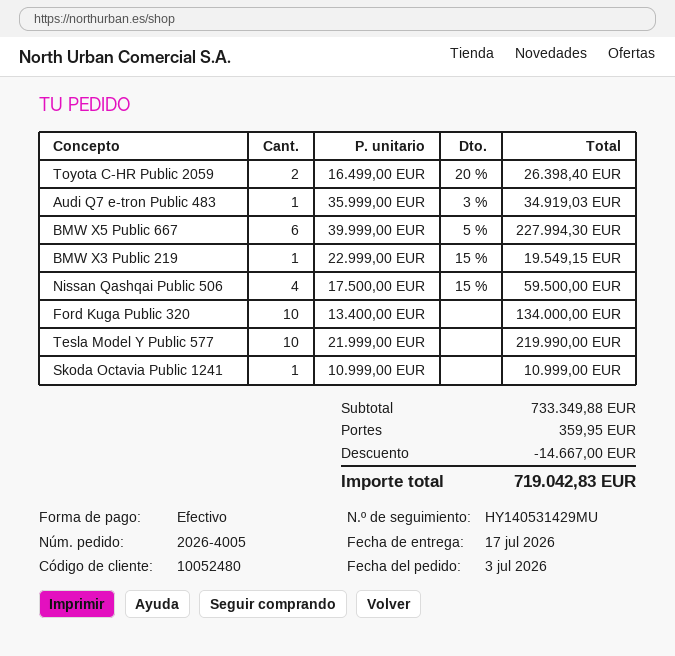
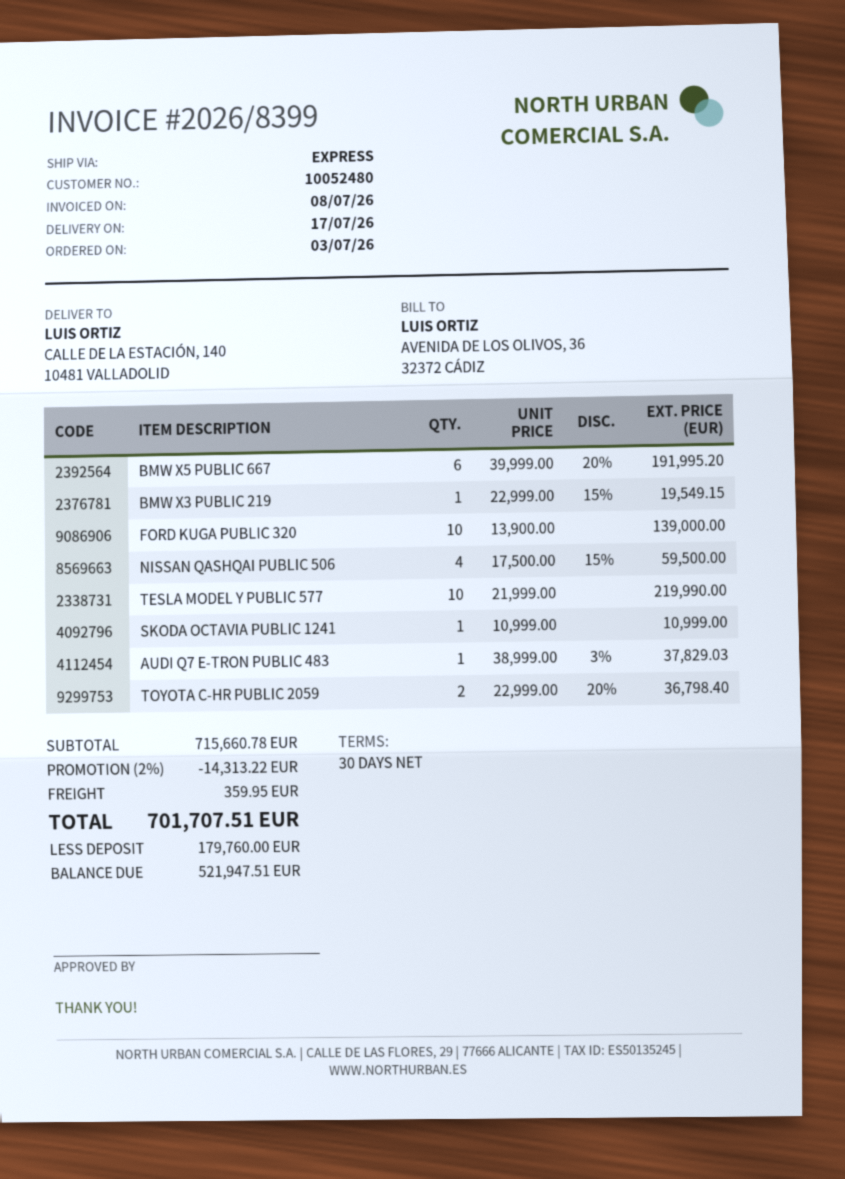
Toyota C-HR Public 2059: 2 x 16499.00 - 20% = 26398.40 -> 2 x 22999.00 - 20% = 36798.40
Audi Q7 e-tron Public 483: 1 x 35999.00 - 3% = 34919.03 -> 1 x 38999.00 - 3% = 37829.03
BMW X5 Public 667: 6 x 39999.00 - 5% = 227994.30 -> 6 x 39999.00 - 20% = 191995.20
Ford Kuga Public 320: 10 x 13400.00 = 134000.00 -> 10 x 13900.00 = 139000.00
subtotal: 733349.88 -> 715660.78
discount: 14667.00 -> 14313.22
total: 719042.83 -> 701707.51

